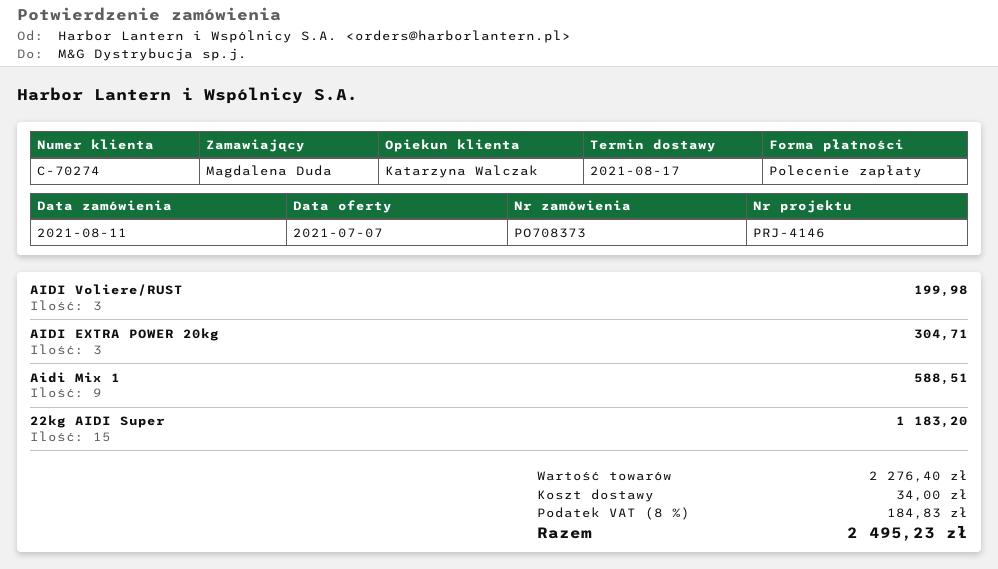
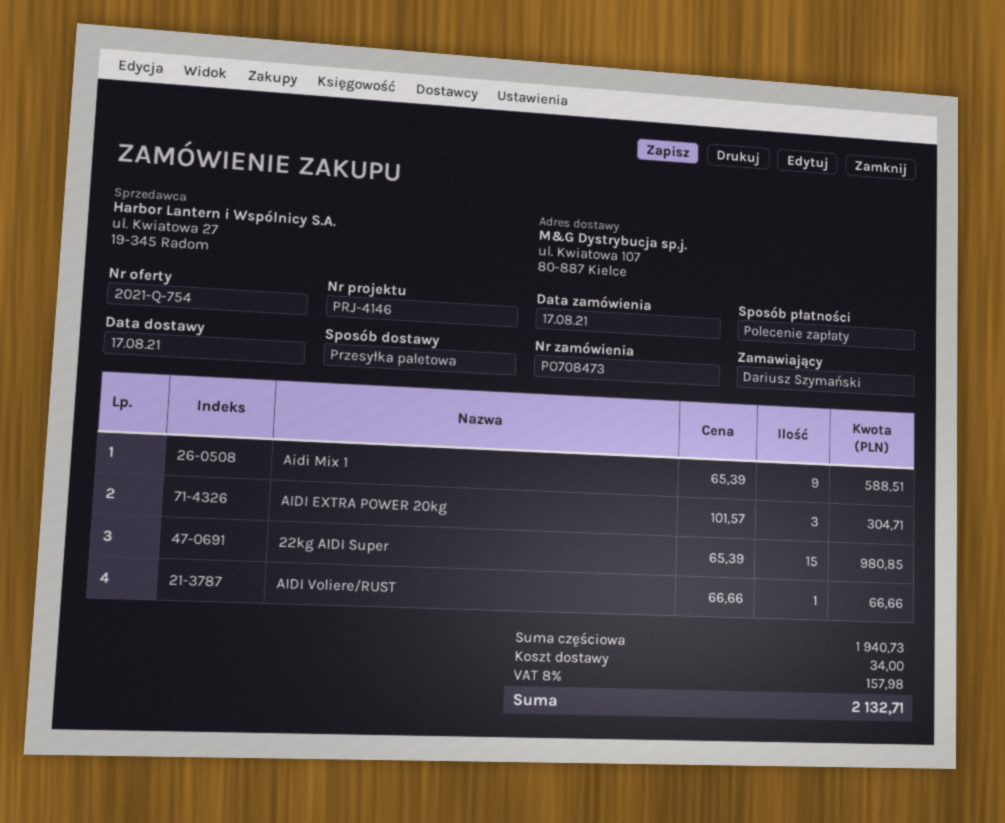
order number: PO708373 -> PO708473
order date: 2021-08-11 -> 2021-08-17
ordered by: Magdalena Duda -> Dariusz Szymański
AIDI Voliere/RUST: 3 for 199.98 -> 1 for 66.66
22kg AIDI Super: 15 for 1183.20 -> 15 for 980.85
subtotal: 2276.40 -> 1940.73
tax: 8% = 184.83 -> 8% = 157.98
total: 2495.23 -> 2132.71

